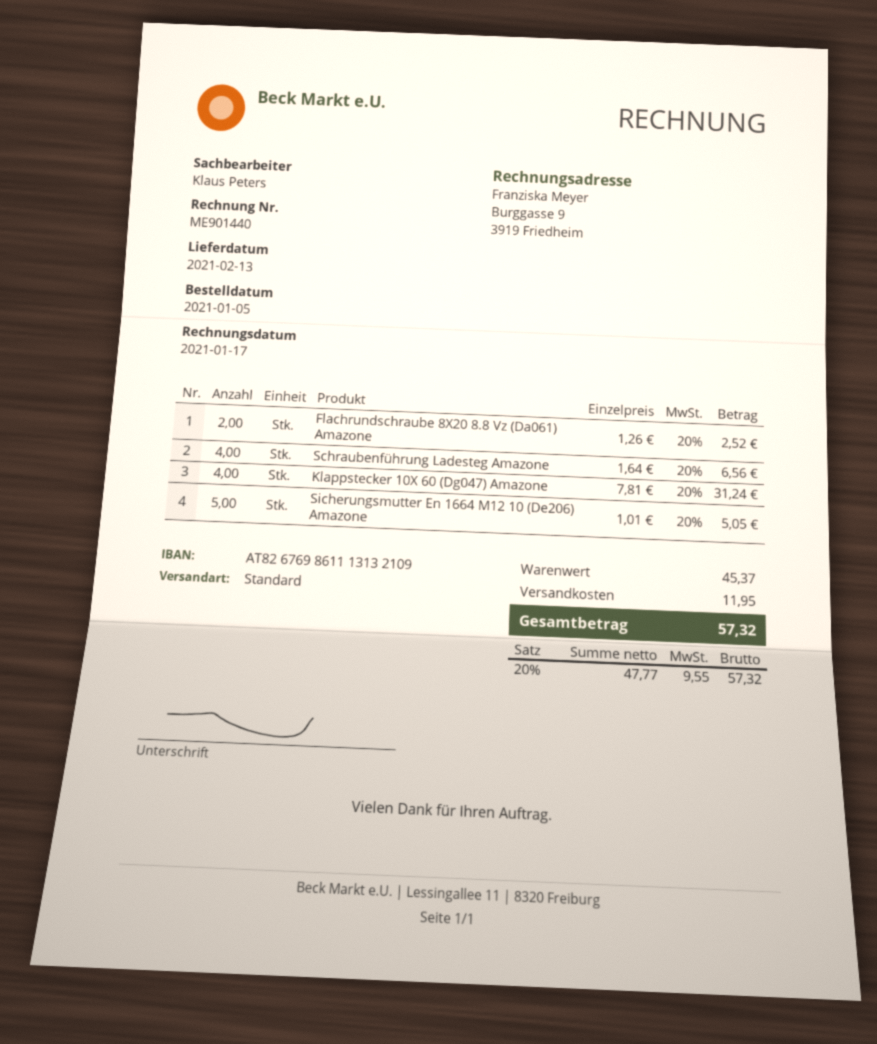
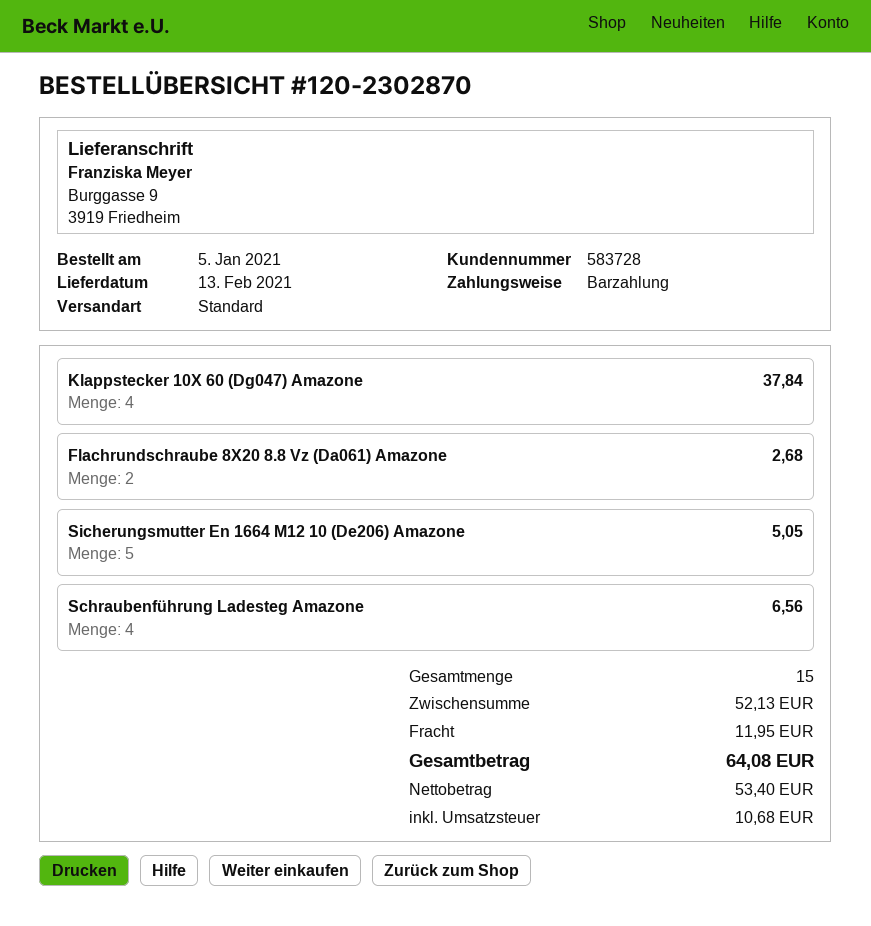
Flachrundschraube 8X20 8.8 Vz (Da061) Amazone: 2 for 2.52 -> 2 for 2.68
Klappstecker 10X 60 (Dg047) Amazone: 4 for 31.24 -> 4 for 37.84
subtotal: 45.37 -> 52.13
net: 47.77 -> 53.40
tax: 9.55 -> 10.68
total: 57.32 -> 64.08

